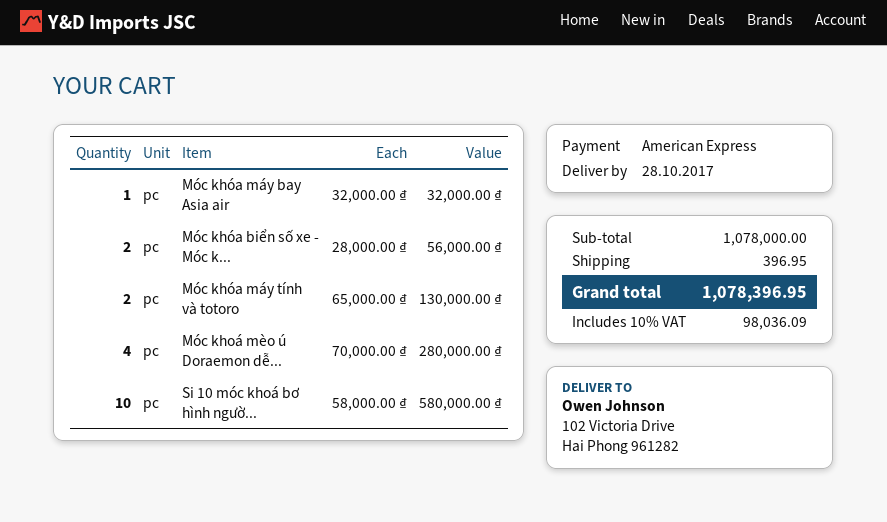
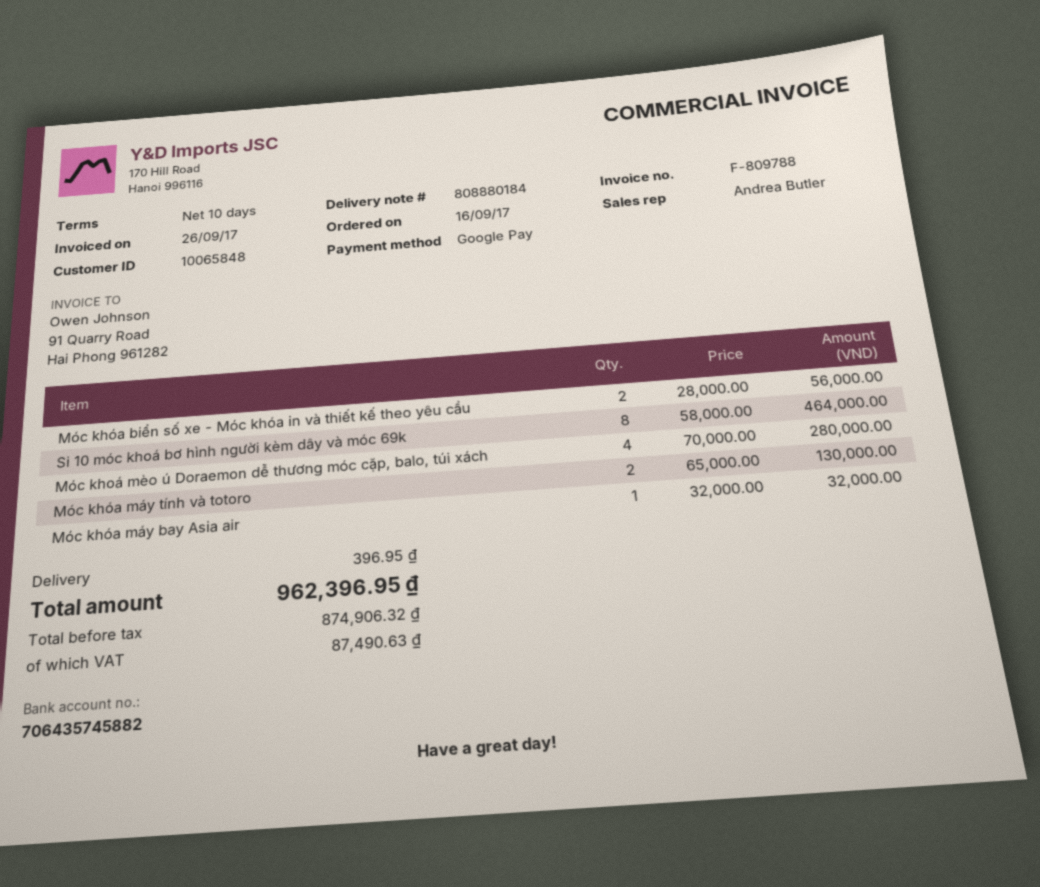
payment method: American Express -> Google Pay
Si 10 móc khoá bơ hình ngườ...: 10 x 58000.00 = 580000.00 -> 8 x 58000.00 = 464000.00
tax: 98036.09 -> 87490.63
total: 1078396.95 -> 962396.95

